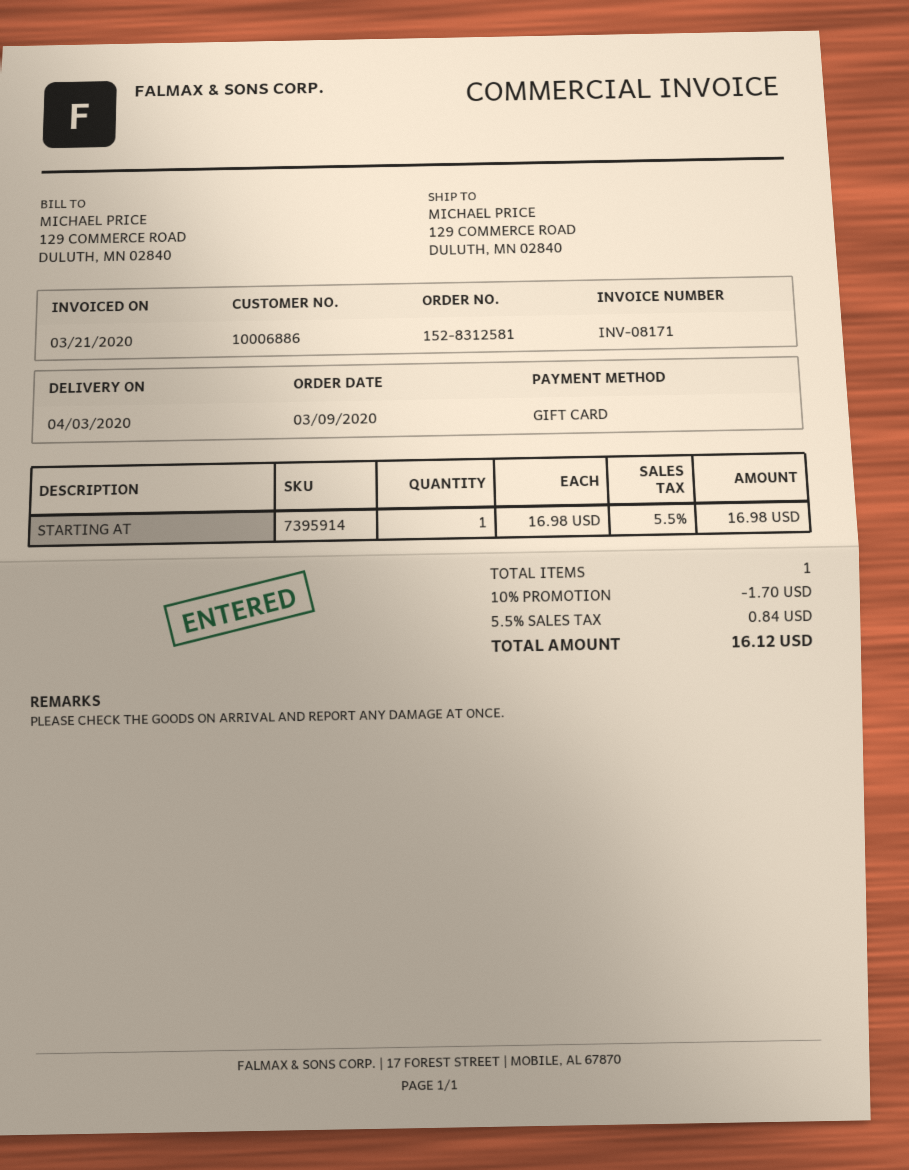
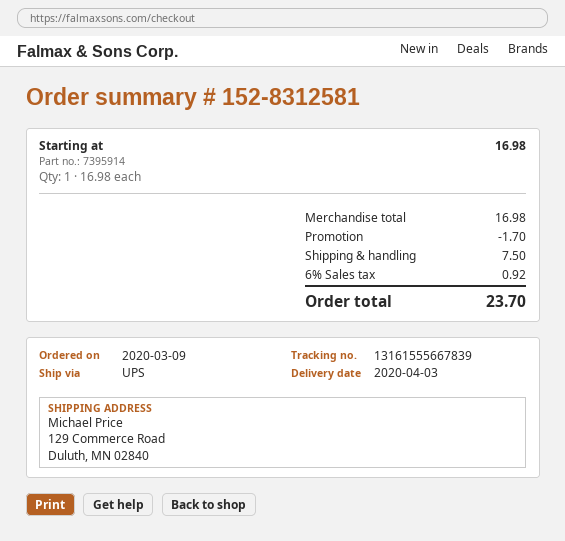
shipping: none -> 7.50
tax: 5.5% = 0.84 -> 6% = 0.92
total: 16.12 -> 23.70

